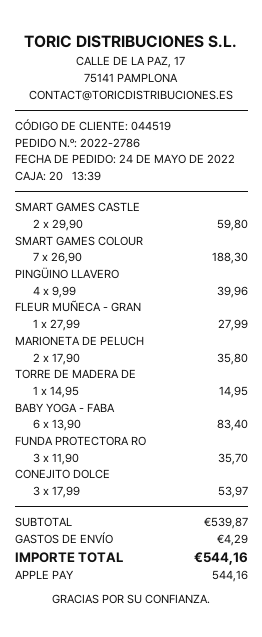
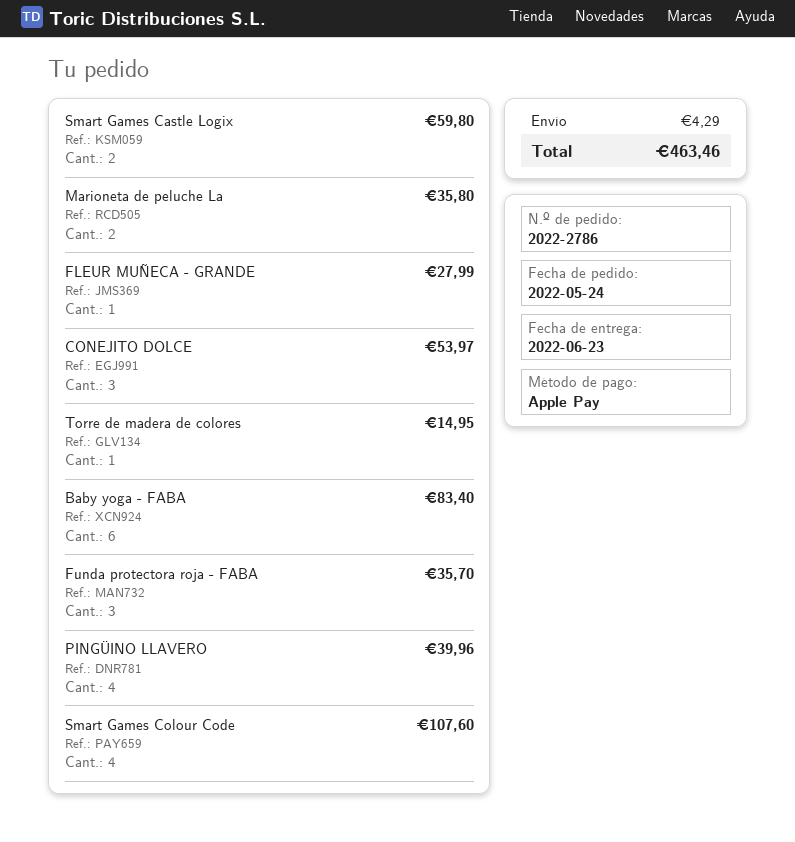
SMART GAMES COLOUR: 7 for 188.30 -> 4 for 107.60
total: 544.16 -> 463.46

